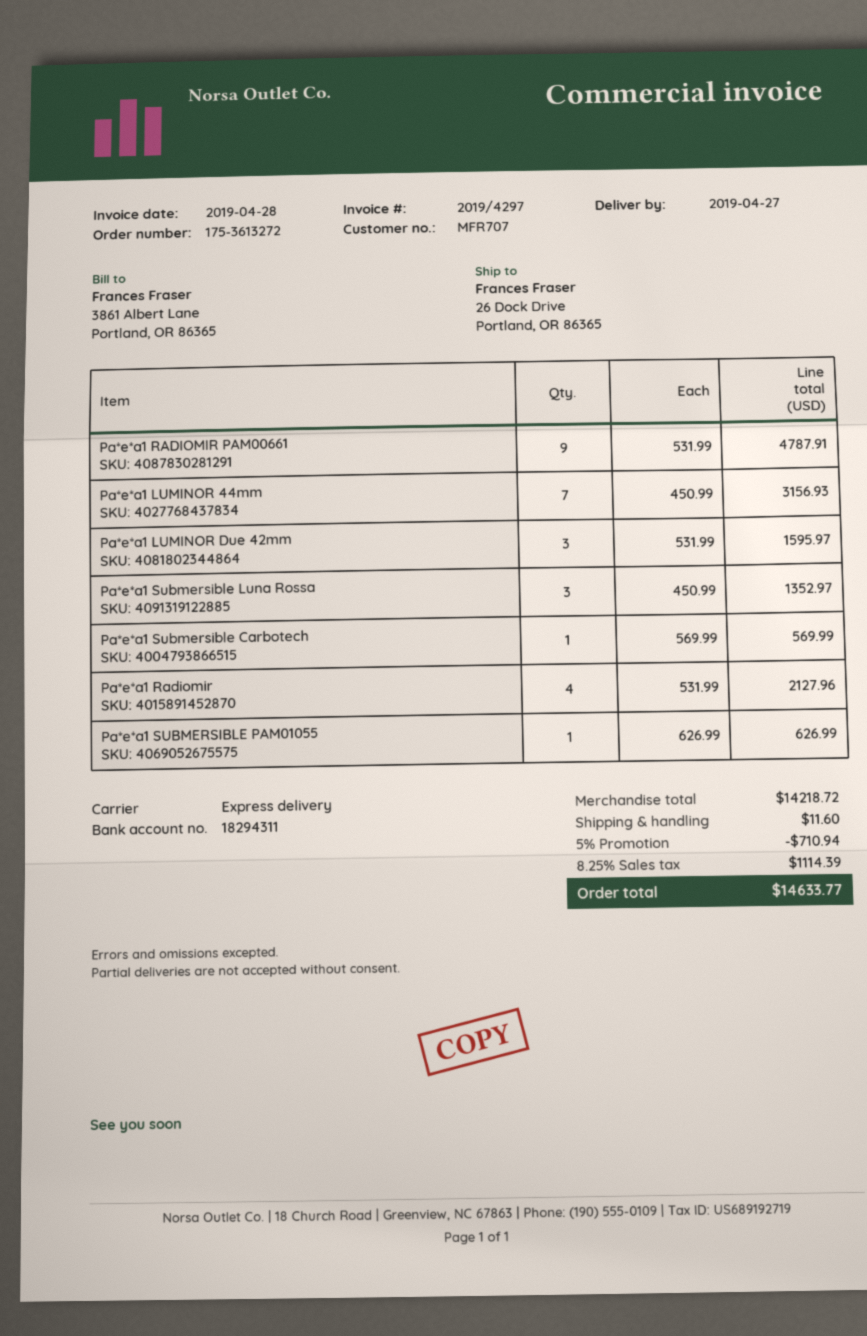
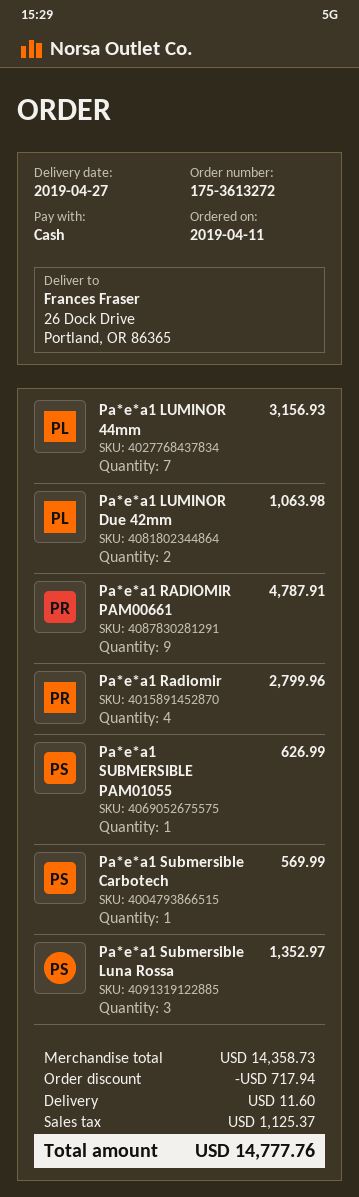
Pa*e*a1 LUMINOR Due 42mm: 3 for 1595.97 -> 2 for 1063.98
Pa*e*a1 Radiomir: 4 for 2127.96 -> 4 for 2799.96
subtotal: 14218.72 -> 14358.73
discount: 710.94 -> 717.94
tax: 1114.39 -> 1125.37
total: 14633.77 -> 14777.76

